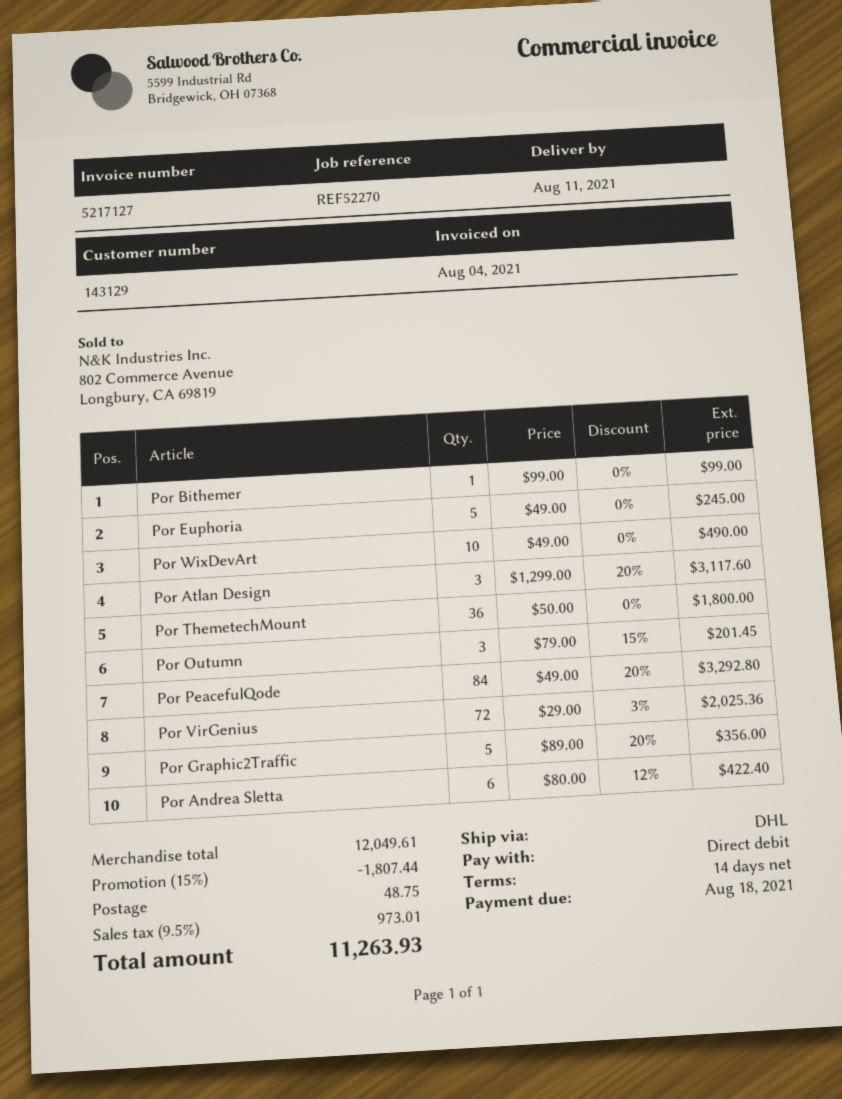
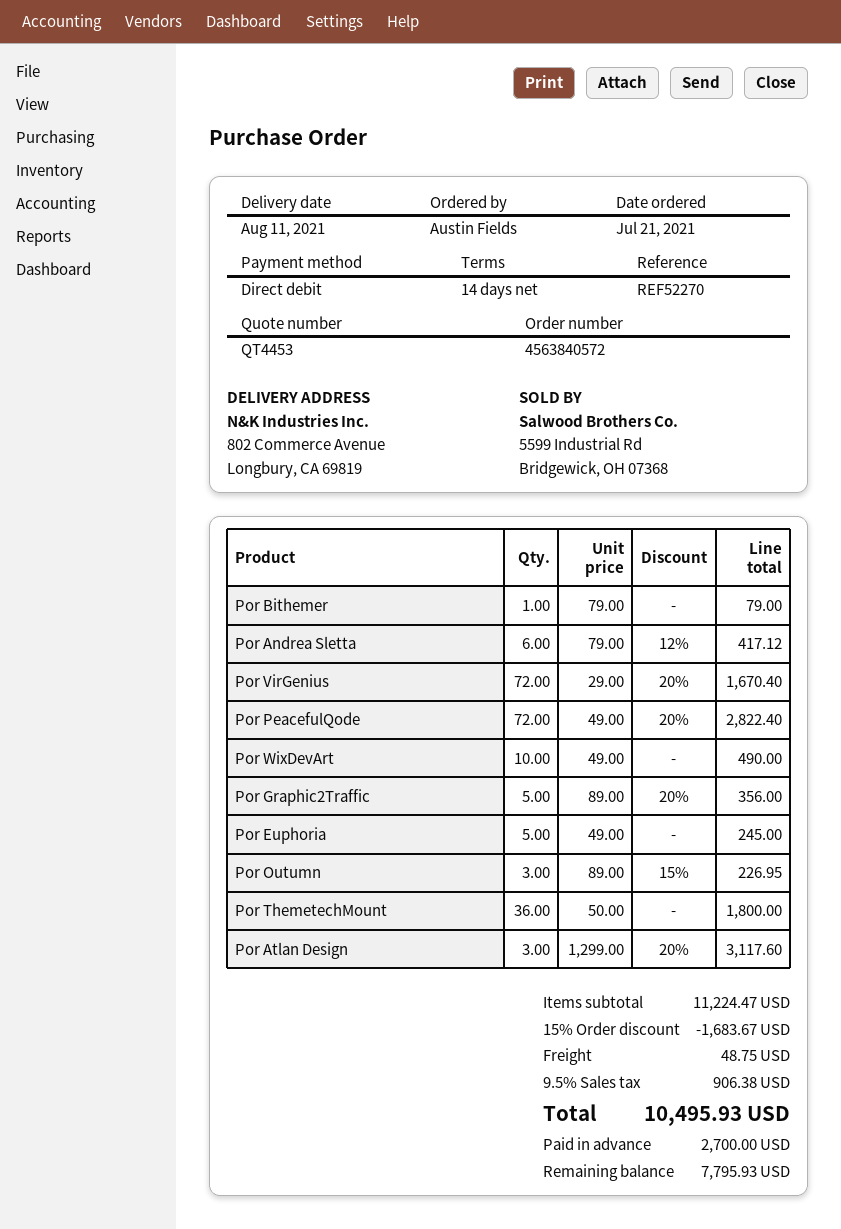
Por Bithemer: 1 x 99.00 = 99.00 -> 1 x 79.00 = 79.00
Por Outumn: 3 x 79.00 - 15% = 201.45 -> 3 x 89.00 - 15% = 226.95
Por PeacefulQode: 84 x 49.00 - 20% = 3292.80 -> 72 x 49.00 - 20% = 2822.40
Por VirGenius: 72 x 29.00 - 3% = 2025.36 -> 72 x 29.00 - 20% = 1670.40
Por Andrea Sletta: 6 x 80.00 - 12% = 422.40 -> 6 x 79.00 - 12% = 417.12
subtotal: 12049.61 -> 11224.47
discount: 15% = 1807.44 -> 15% = 1683.67
tax: 9.5% = 973.01 -> 9.5% = 906.38
total: 11263.93 -> 10495.93

